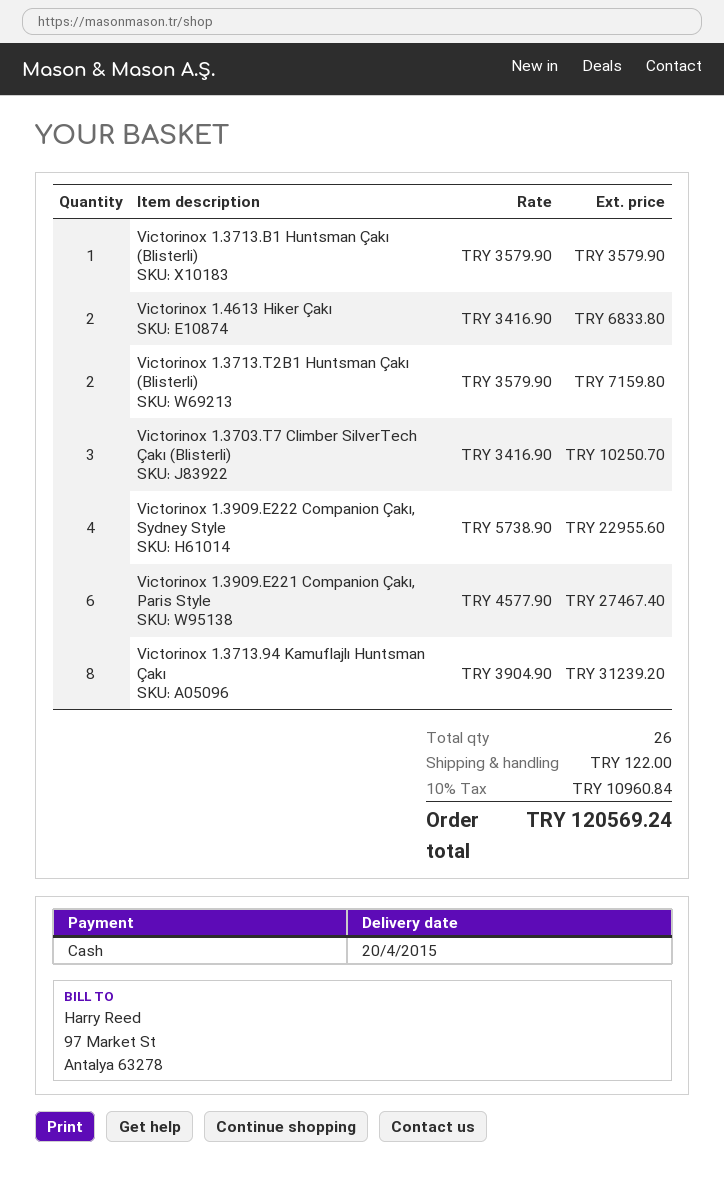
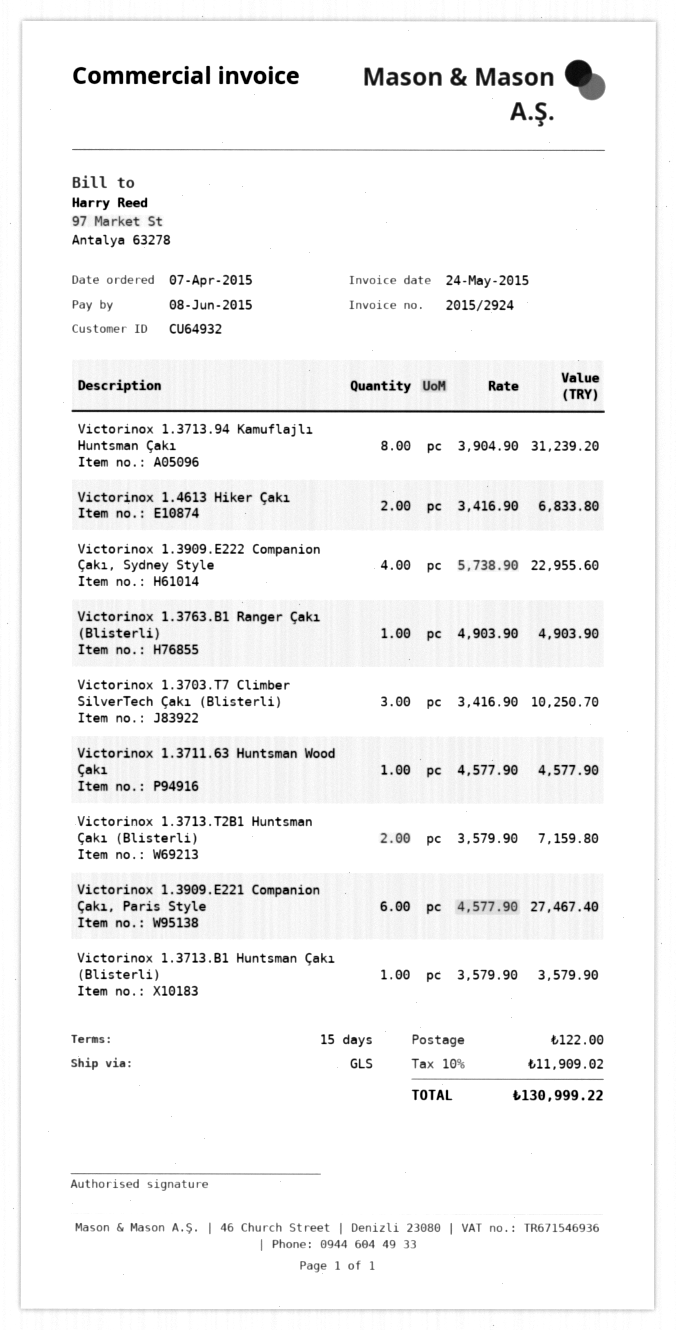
Victorinox 1.3763.B1 Ranger Çakı (Blisterli): none -> 1 x 4903.90 = 4903.90
Victorinox 1.3711.63 Huntsman Wood Çakı: none -> 1 x 4577.90 = 4577.90
tax: 10% = 10960.84 -> 10% = 11909.02
total: 120569.24 -> 130999.22

